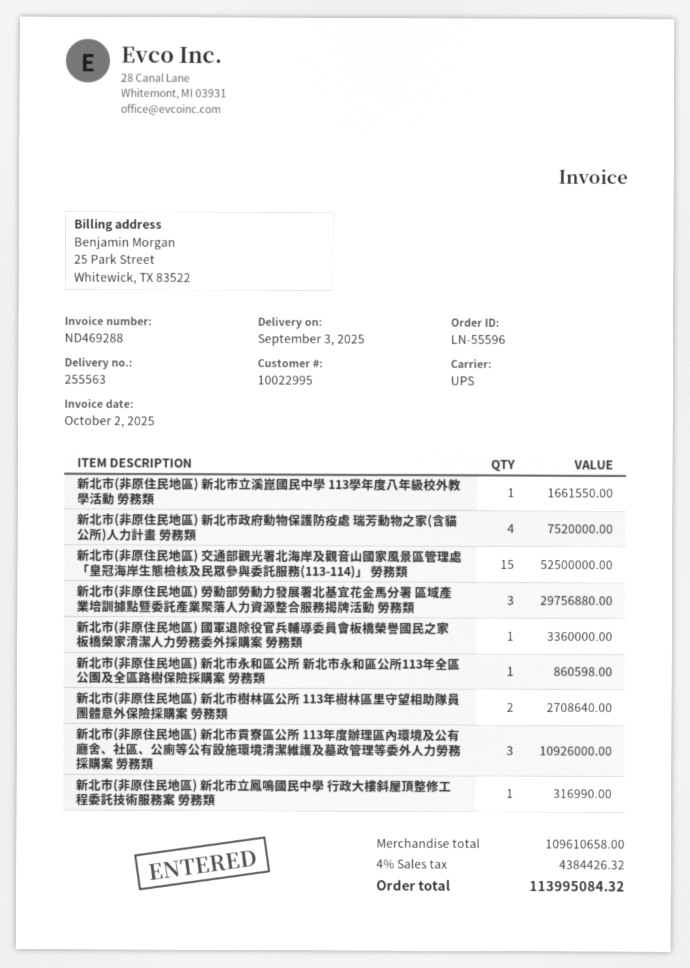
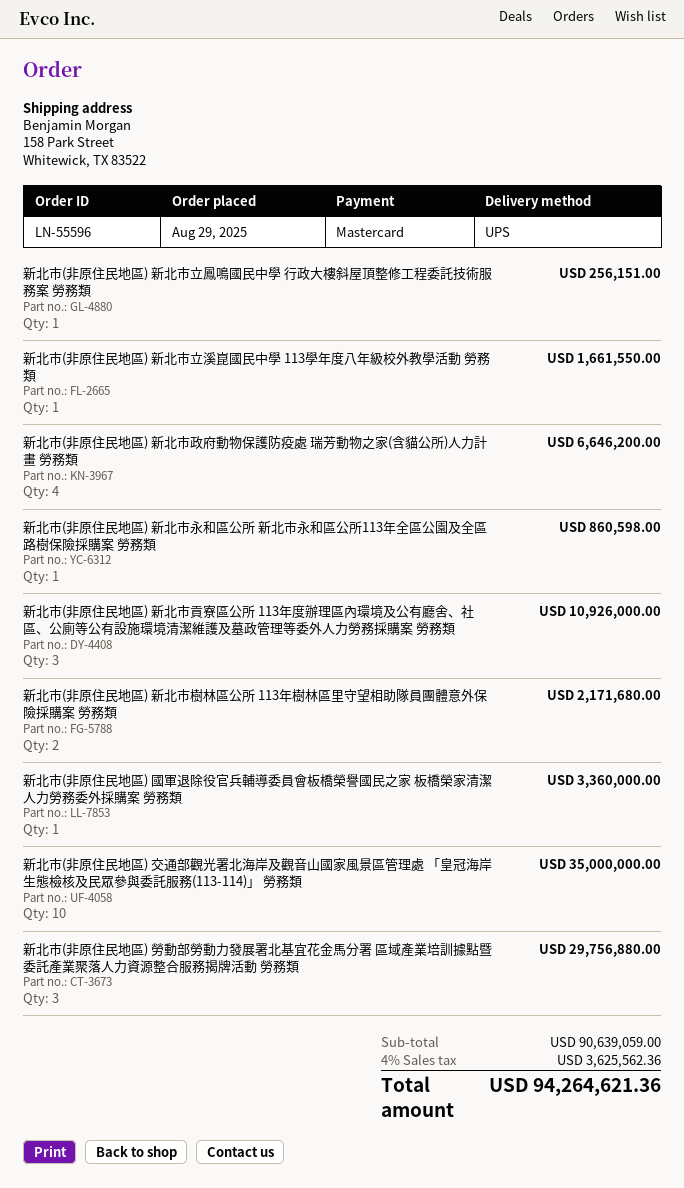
新北市(非原住民地區) 新北市政府動物保護防疫處 瑞芳動物之家(含貓公所)人力計畫 勞務類: 4 for 7520000.00 -> 4 for 6646200.00
新北市(非原住民地區) 交通部觀光署北海岸及觀音山國家風景區管理處 「皇冠海岸生態檢核及民眾參與委託服務(113-114)」 勞務類: 15 for 52500000.00 -> 10 for 35000000.00
新北市(非原住民地區) 新北市樹林區公所 113年樹林區里守望相助隊員團體意外保險採購案 勞務類: 2 for 2708640.00 -> 2 for 2171680.00
新北市(非原住民地區) 新北市立鳳鳴國民中學 行政大樓斜屋頂整修工程委託技術服務案 勞務類: 1 for 316990.00 -> 1 for 256151.00
subtotal: 109610658.00 -> 90639059.00
tax: 4% = 4384426.32 -> 4% = 3625562.36
total: 113995084.32 -> 94264621.36

